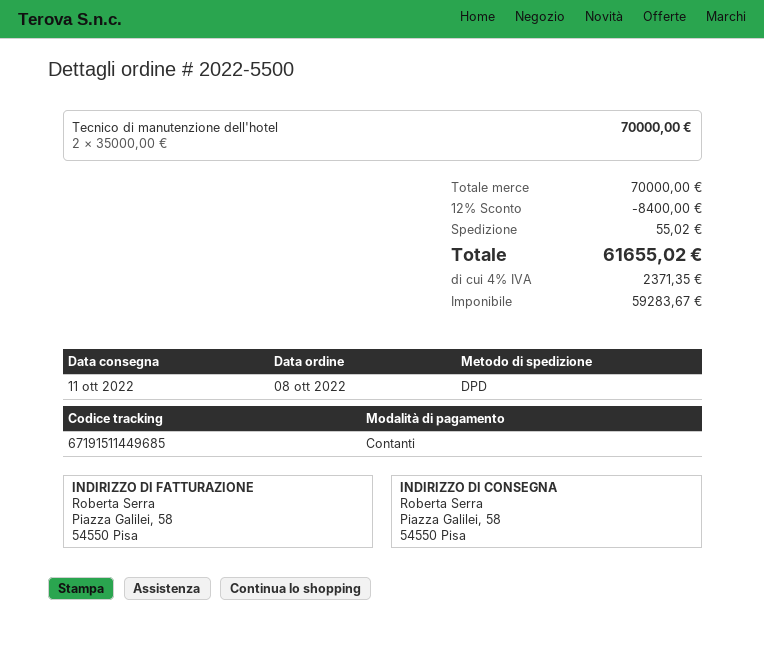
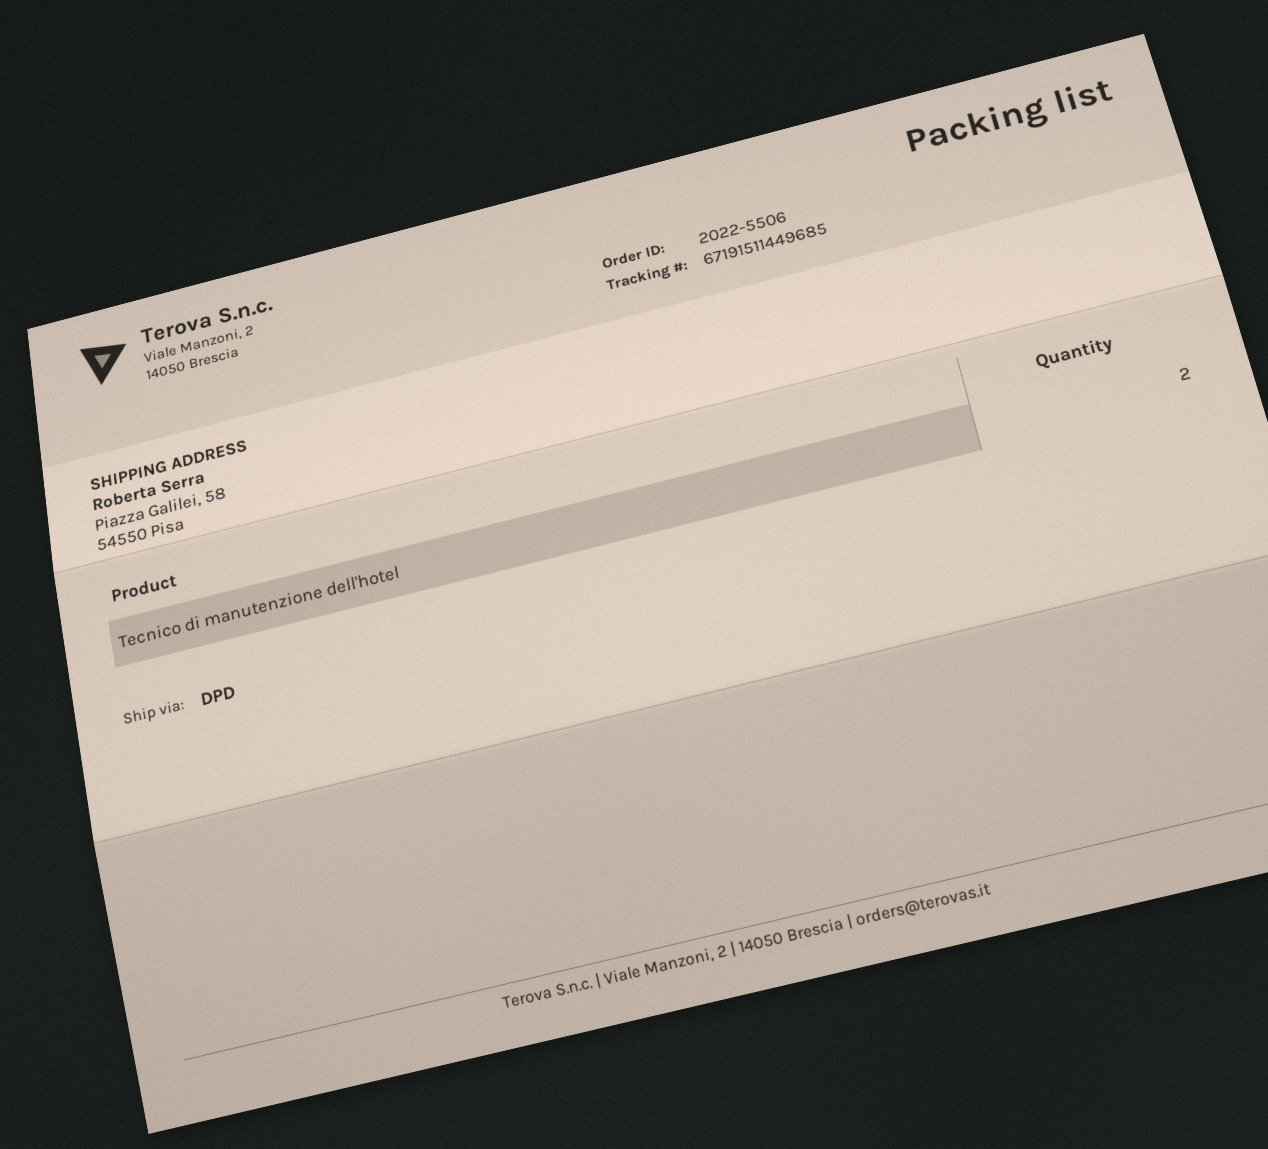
order number: 2022-5500 -> 2022-5506

